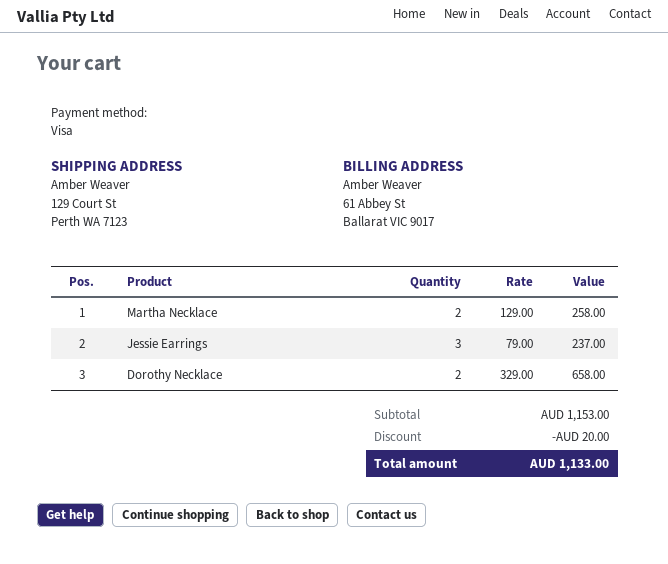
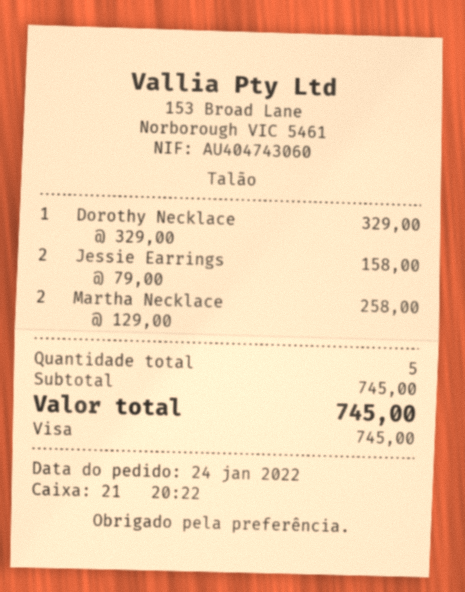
Jessie Earrings: 3 x 79.00 = 237.00 -> 2 x 79.00 = 158.00
Dorothy Necklace: 2 x 329.00 = 658.00 -> 1 x 329.00 = 329.00
subtotal: 1153.00 -> 745.00
discount: 20.00 -> none
total: 1133.00 -> 745.00

